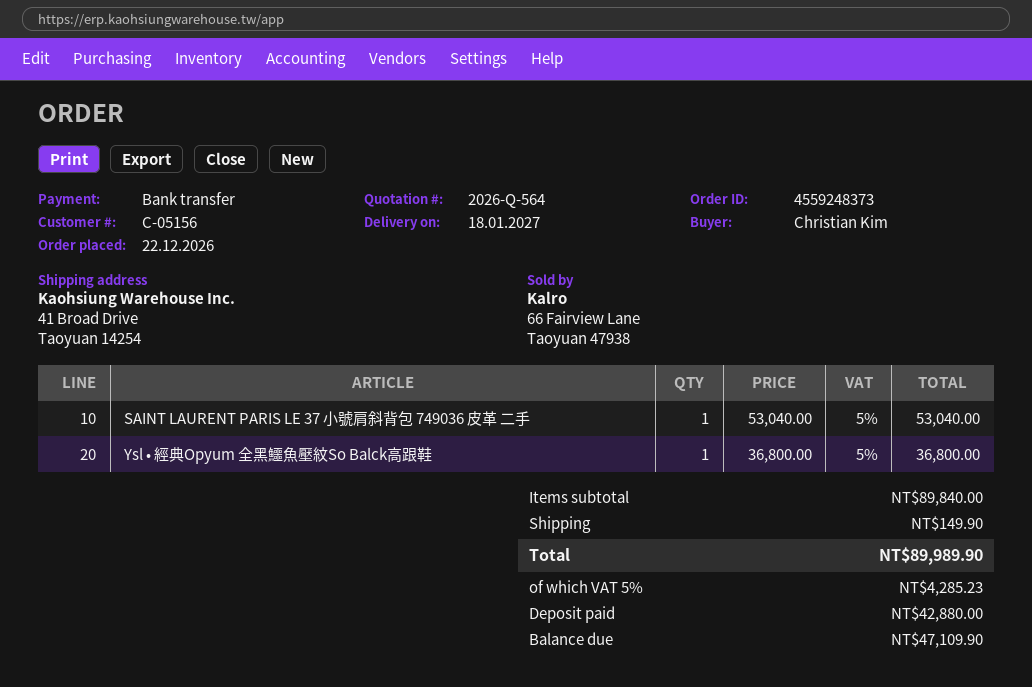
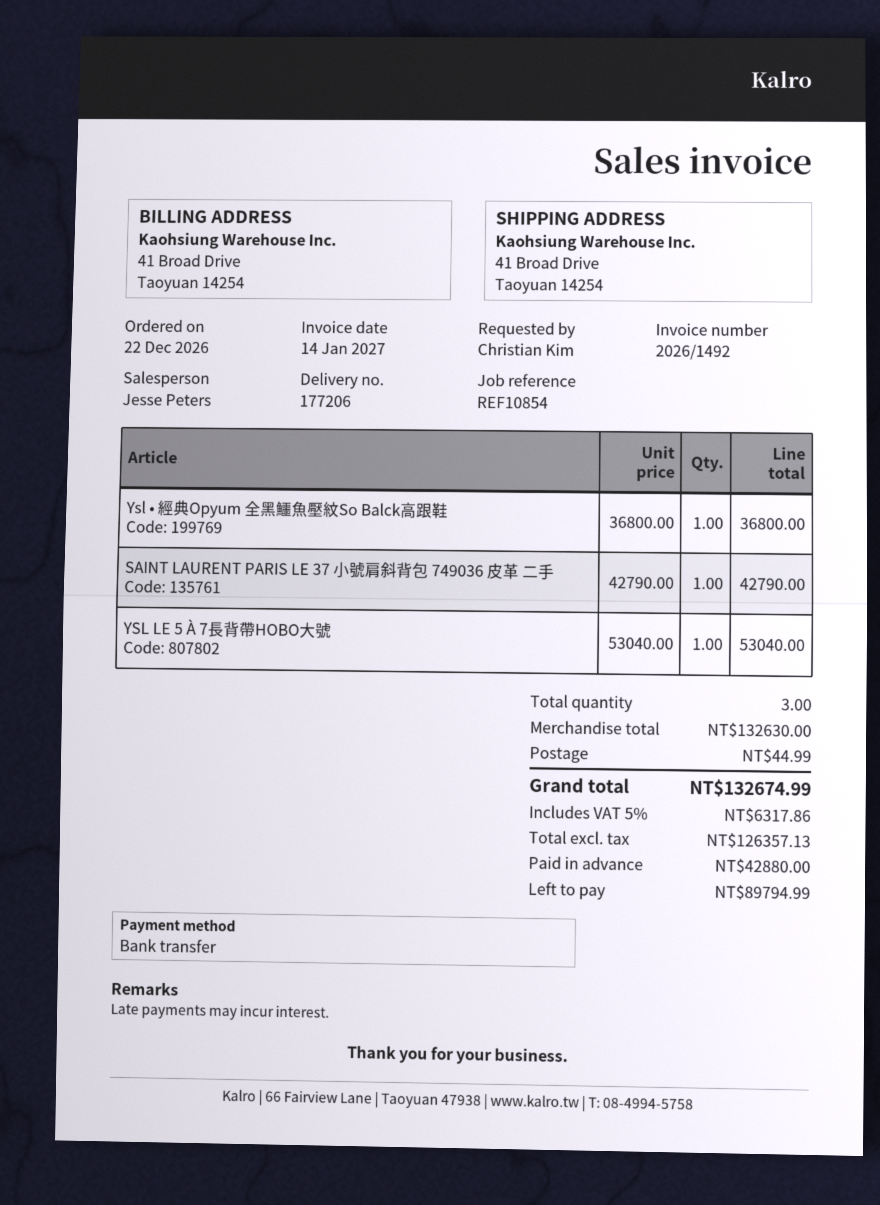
SAINT LAURENT PARIS LE 37 小號肩斜背包 749036 皮革 二手: 1 x 53040.00 = 53040.00 -> 1 x 42790.00 = 42790.00
YSL LE 5 À 7長背帶HOBO大號: none -> 1 x 53040.00 = 53040.00
subtotal: 89840.00 -> 132630.00
shipping: 149.90 -> 44.99
tax: 5% = 4285.23 -> 5% = 6317.86
total: 89989.90 -> 132674.99
balance: 47109.90 -> 89794.99

